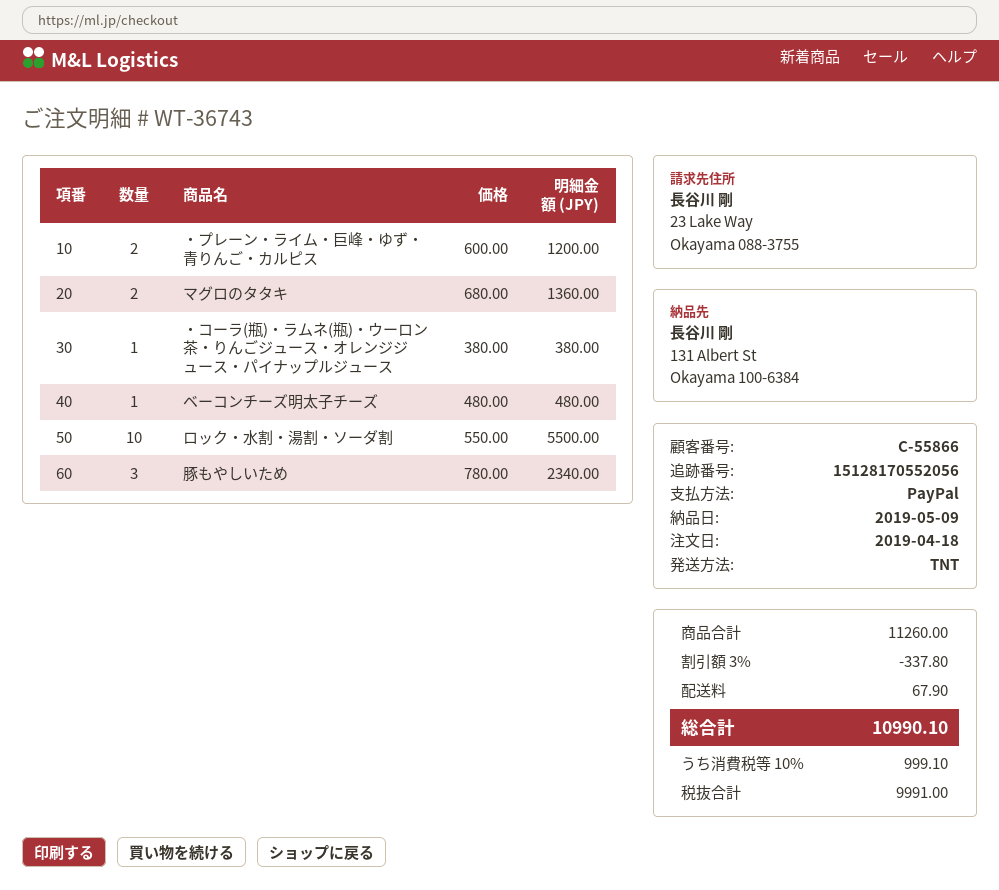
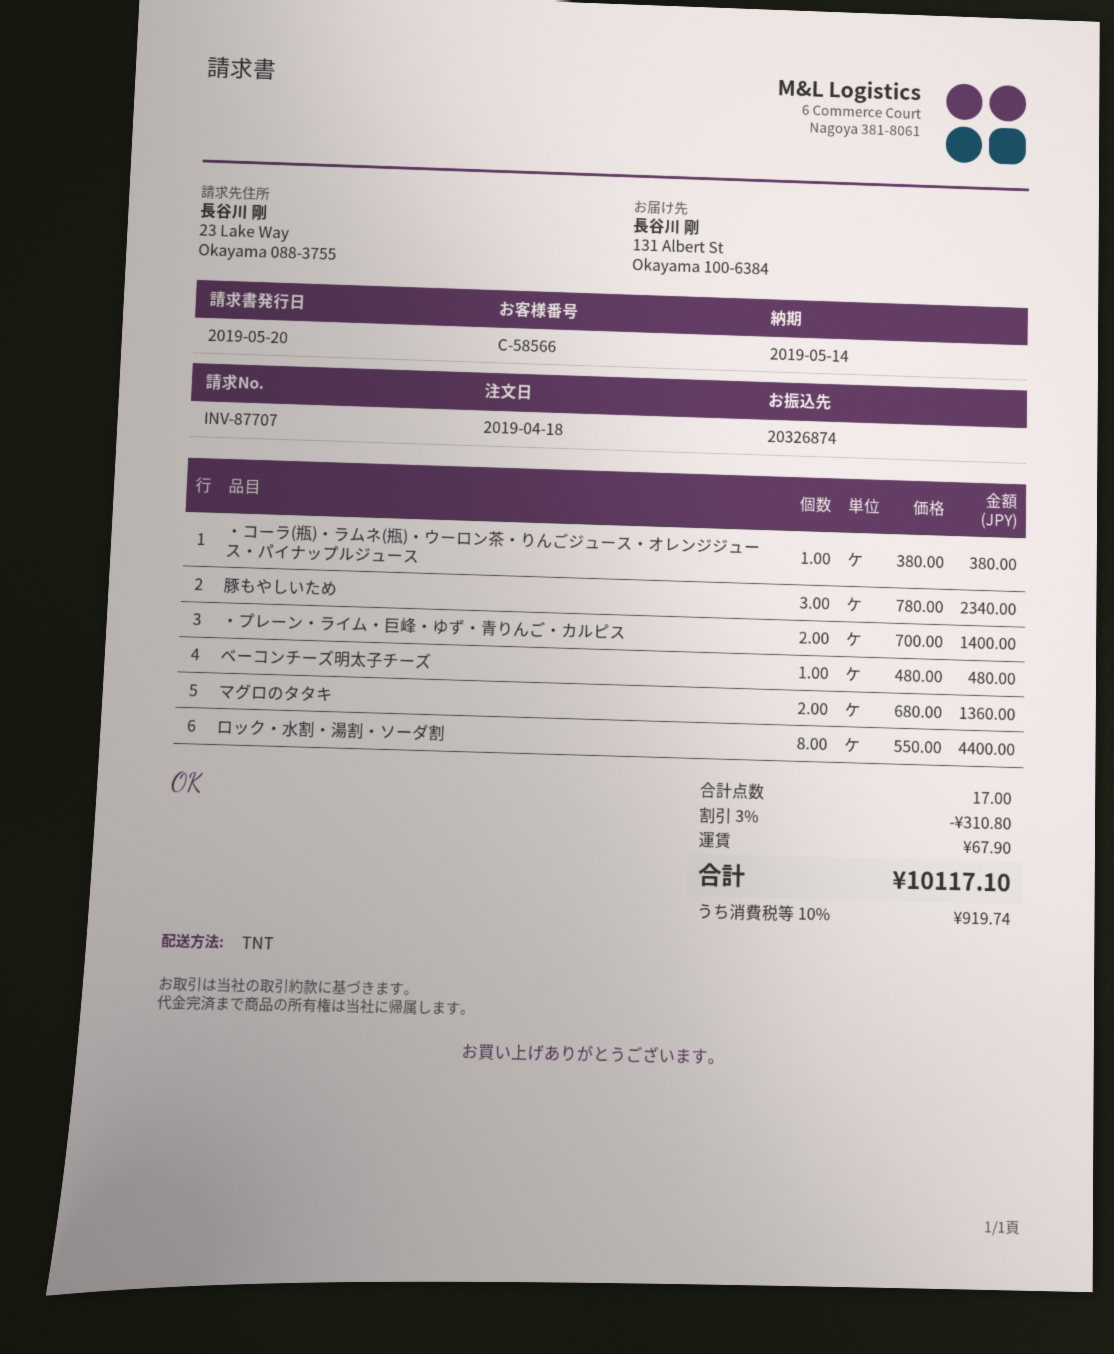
delivery date: 2019-05-09 -> 2019-05-14
customer number: C-55866 -> C-58566
・プレーン・ライム・巨峰・ゆず・青りんご・カルピス: 2 x 600.00 = 1200.00 -> 2 x 700.00 = 1400.00
ロック・水割・湯割・ソーダ割: 10 x 550.00 = 5500.00 -> 8 x 550.00 = 4400.00
discount: 3% = 337.80 -> 3% = 310.80
tax: 10% = 999.10 -> 10% = 919.74
total: 10990.10 -> 10117.10

